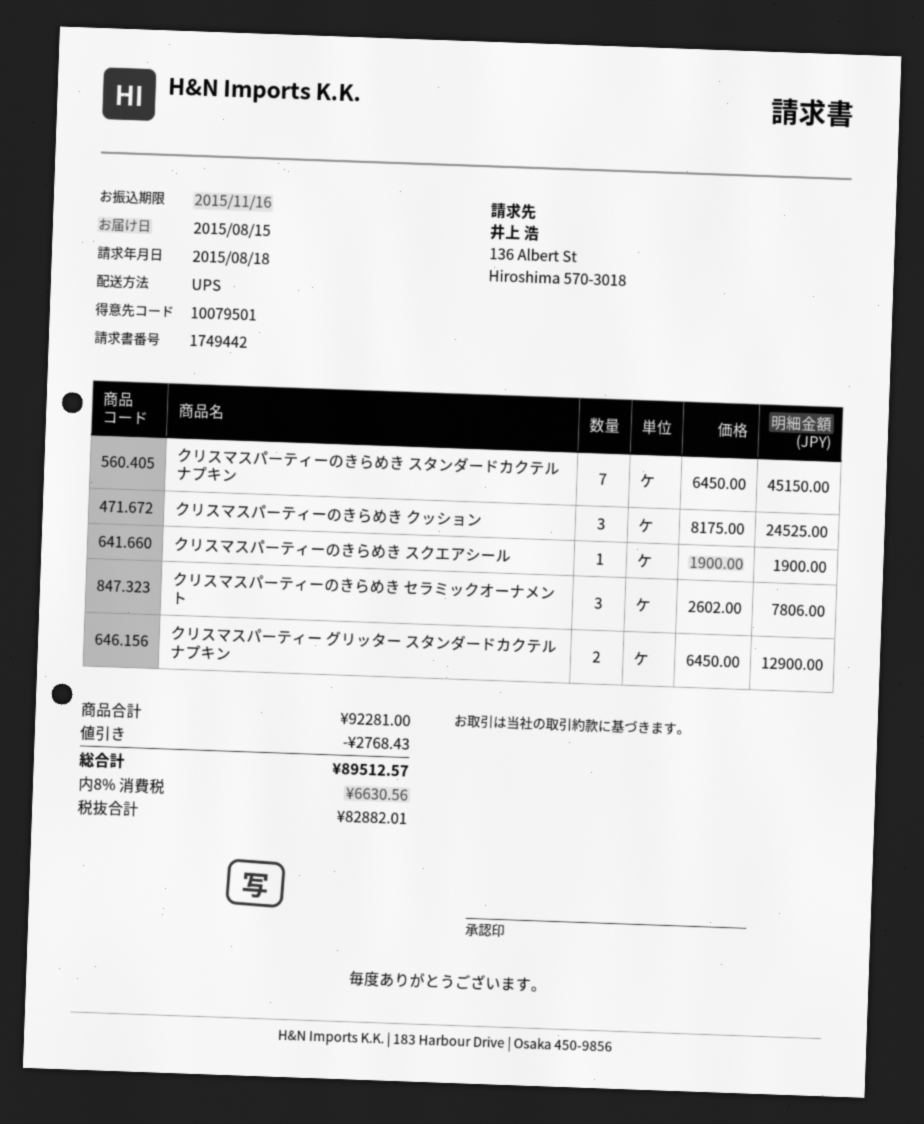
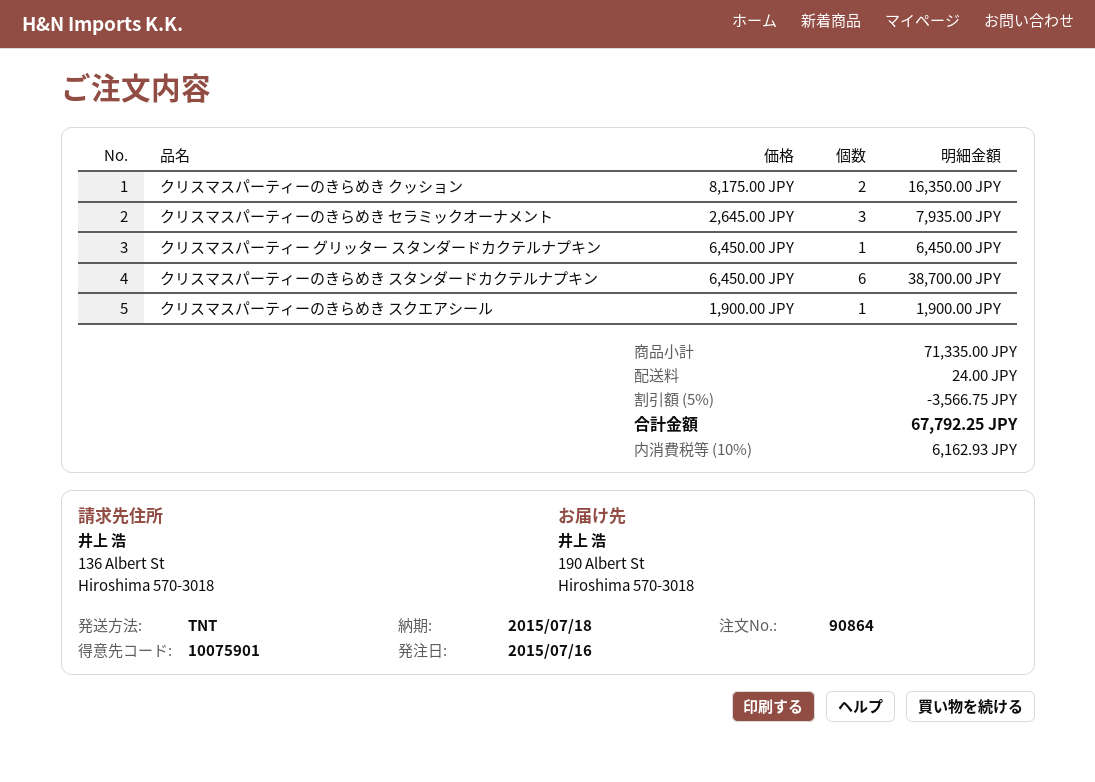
delivery date: 2015-08-15 -> 2015-07-18
customer number: 10079501 -> 10075901
shipping method: UPS -> TNT
クリスマスパーティーのきらめき スタンダードカクテルナプキン: 7 x 6450.00 = 45150.00 -> 6 x 6450.00 = 38700.00
クリスマスパーティーのきらめき クッション: 3 x 8175.00 = 24525.00 -> 2 x 8175.00 = 16350.00
クリスマスパーティーのきらめき セラミックオーナメント: 3 x 2602.00 = 7806.00 -> 3 x 2645.00 = 7935.00
クリスマスパーティー グリッター スタンダードカクテルナプキン: 2 x 6450.00 = 12900.00 -> 1 x 6450.00 = 6450.00
subtotal: 92281.00 -> 71335.00
discount: 2768.43 -> 3566.75
shipping: none -> 24.00
tax: 8% = 6630.56 -> 10% = 6162.93
total: 89512.57 -> 67792.25

